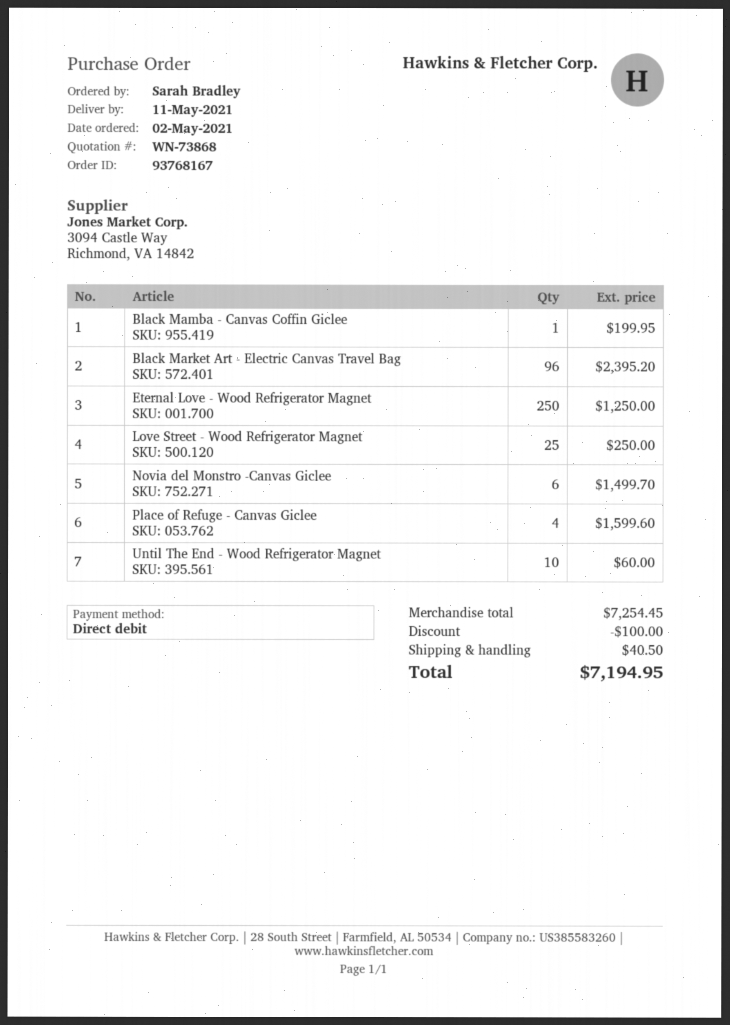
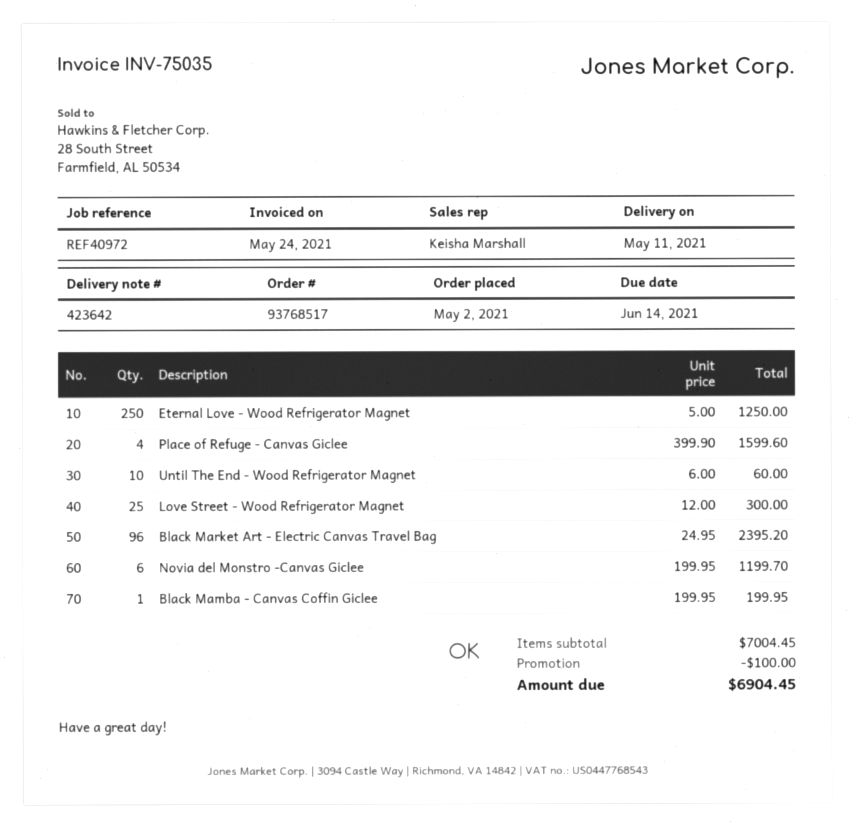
order number: 93768167 -> 93768517
Love Street - Wood Refrigerator Magnet: 25 for 250.00 -> 25 for 300.00
Novia del Monstro -Canvas Giclee: 6 for 1499.70 -> 6 for 1199.70
subtotal: 7254.45 -> 7004.45
shipping: 40.50 -> none
total: 7194.95 -> 6904.45

